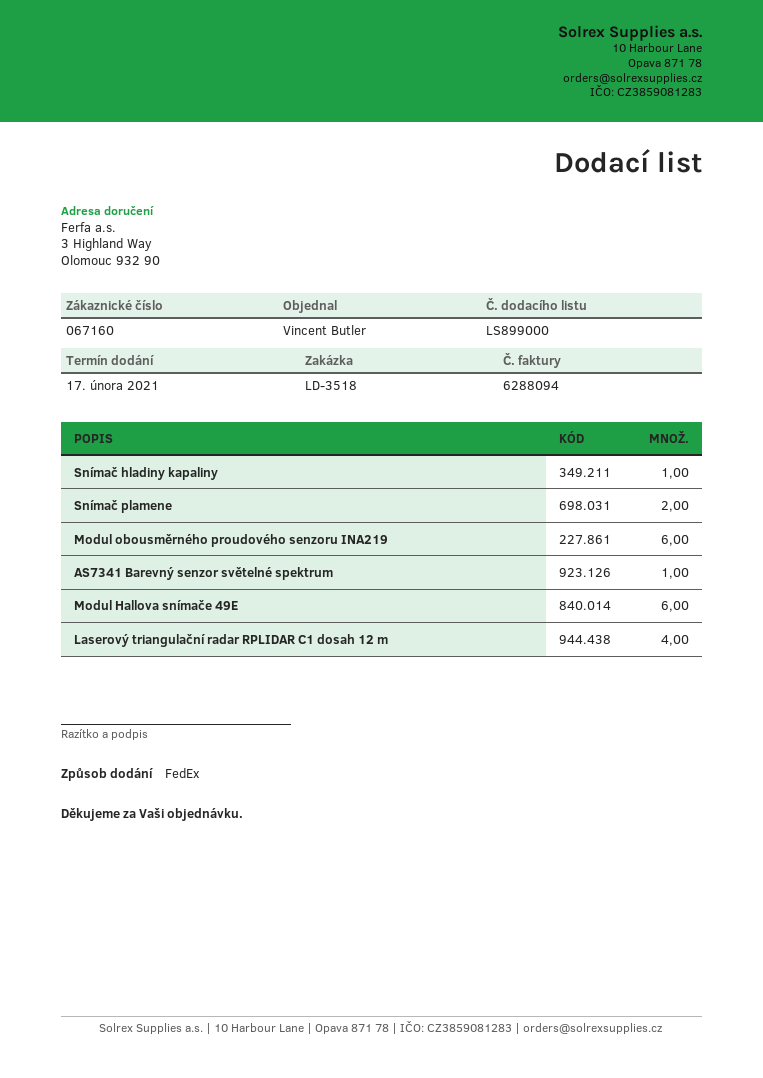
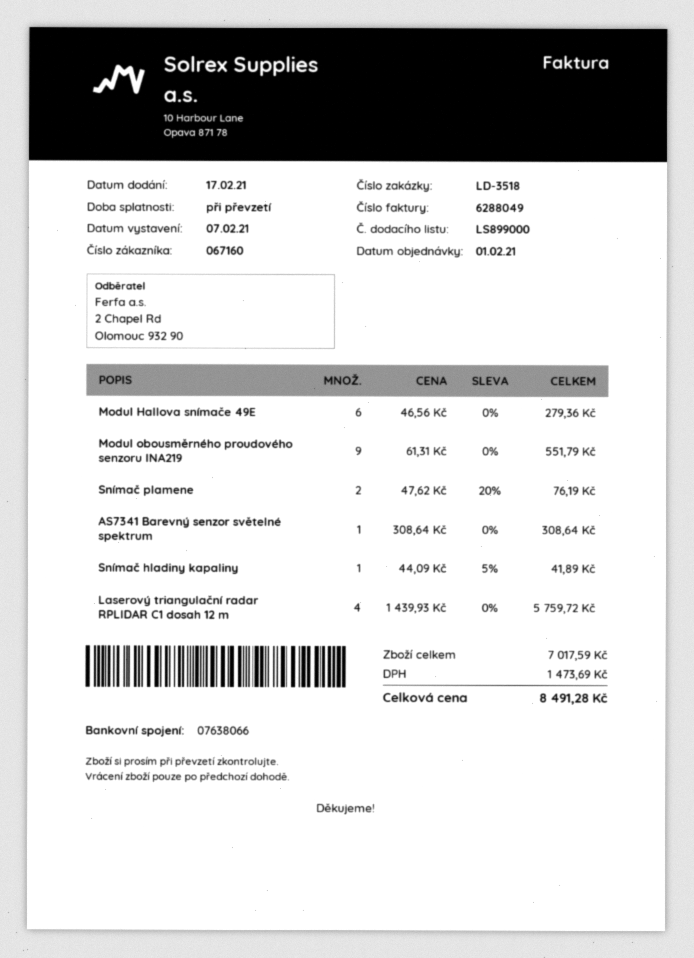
invoice number: 6288094 -> 6288049
Modul obousměrného proudového senzoru INA219: 6 -> 9

